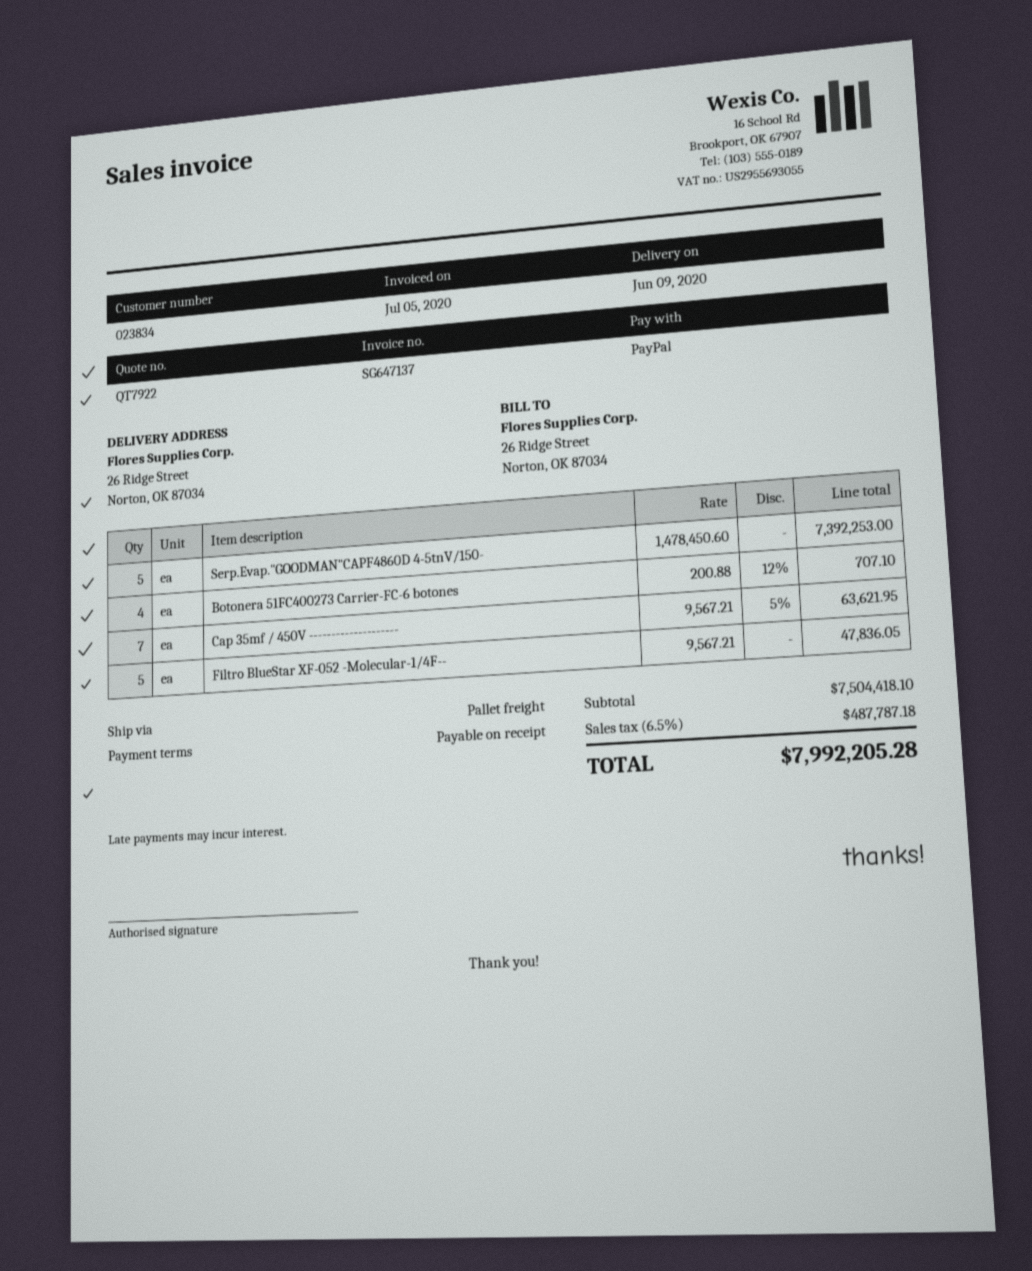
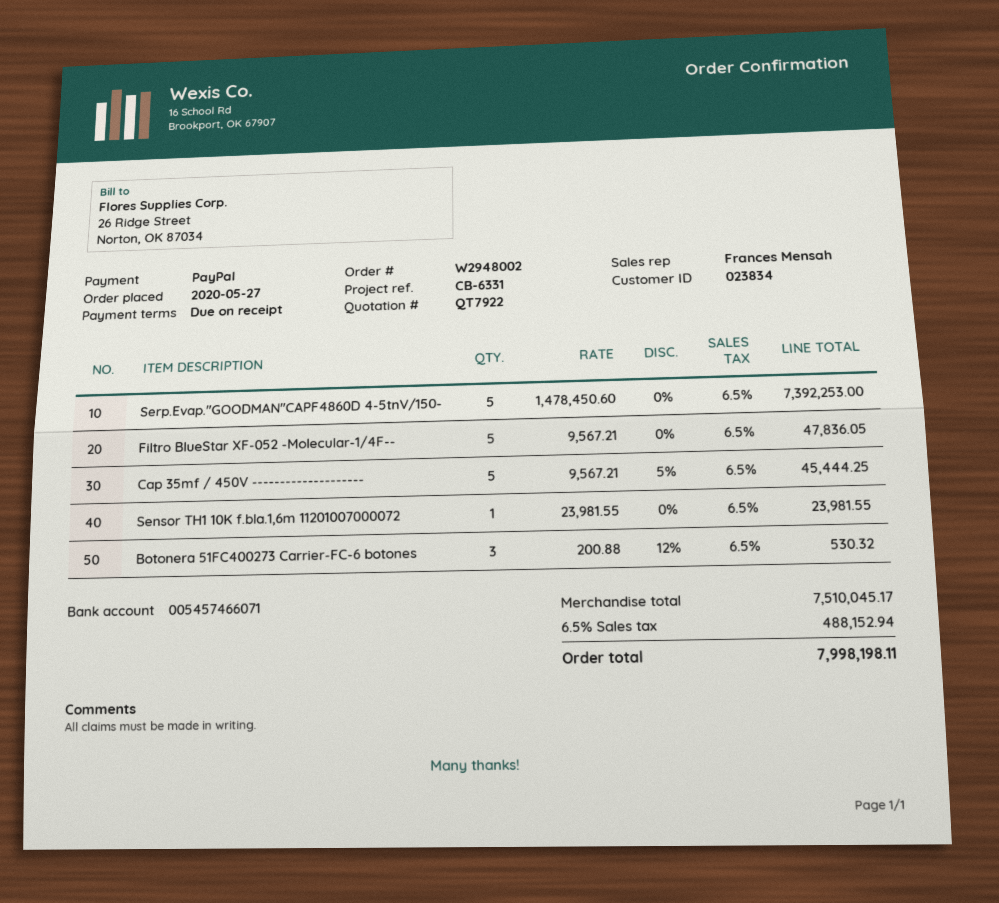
Botonera 51FC400273 Carrier-FC-6 botones: 4 x 200.88 - 12% = 707.10 -> 3 x 200.88 - 12% = 530.32
Cap 35mf / 450V --------------------: 7 x 9567.21 - 5% = 63621.95 -> 5 x 9567.21 - 5% = 45444.25
Sensor TH1 10K f.bla.1,6m 11201007000072: none -> 1 x 23981.55 = 23981.55
subtotal: 7504418.10 -> 7510045.17
tax: 6.5% = 487787.18 -> 6.5% = 488152.94
total: 7992205.28 -> 7998198.11

